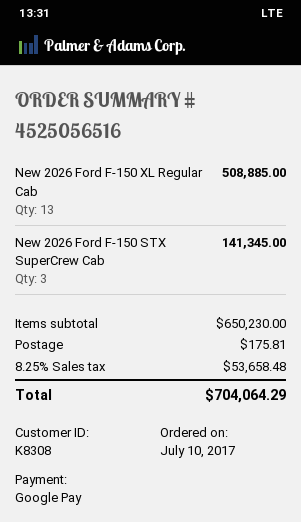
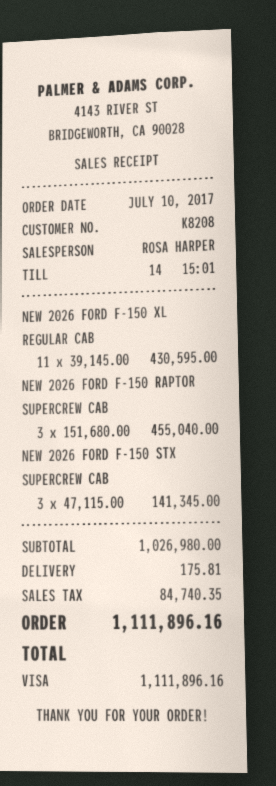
customer number: K8308 -> K8208
payment method: Google Pay -> Visa
New 2026 Ford F-150 XL Regular Cab: 13 for 508885.00 -> 11 for 430595.00
NEW 2026 FORD F-150 RAPTOR SUPERCREW CAB: none -> 3 for 455040.00
subtotal: 650230.00 -> 1026980.00
tax: 53658.48 -> 84740.35
total: 704064.29 -> 1111896.16

